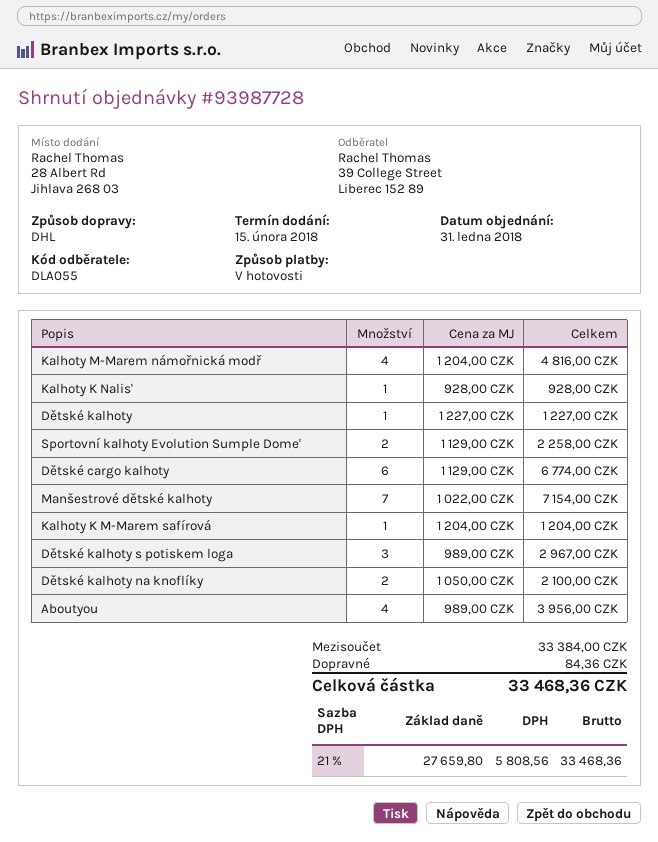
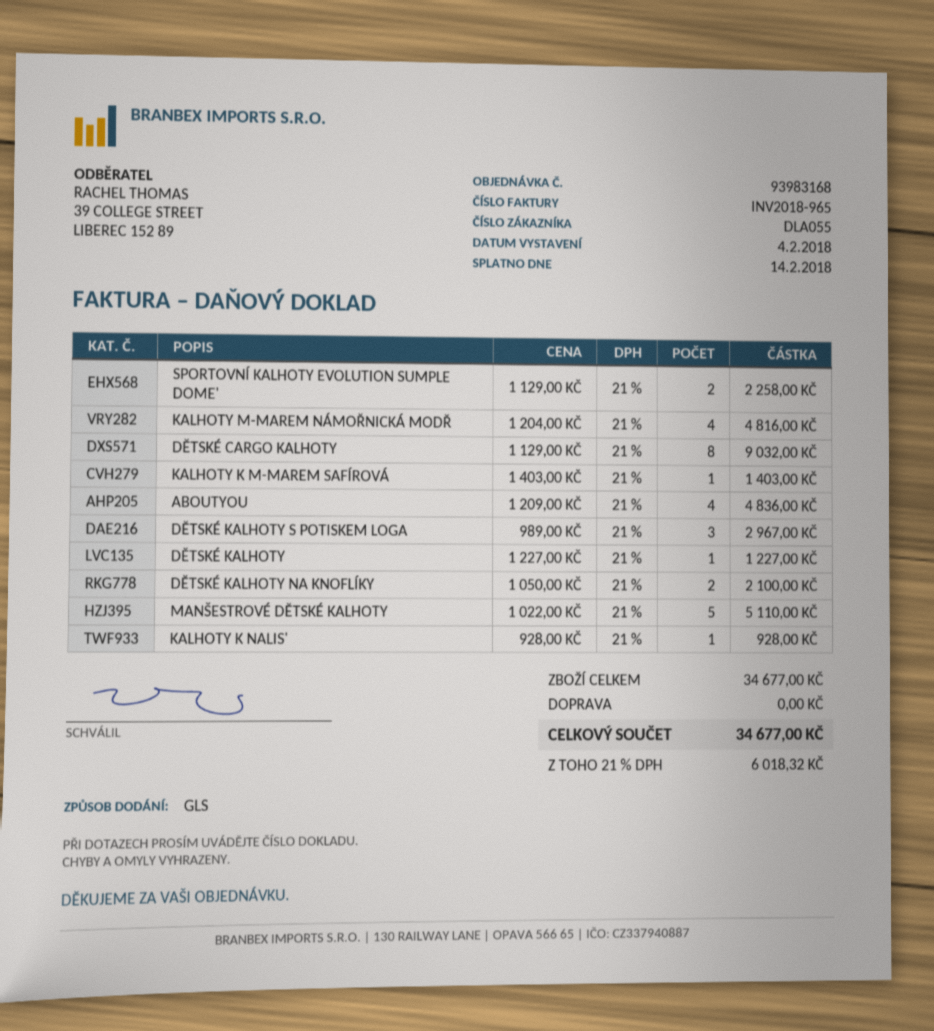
order number: 93987728 -> 93983168
shipping method: DHL -> GLS
Dětské cargo kalhoty: 6 x 1129.00 = 6774.00 -> 8 x 1129.00 = 9032.00
Manšestrové dětské kalhoty: 7 x 1022.00 = 7154.00 -> 5 x 1022.00 = 5110.00
Kalhoty K M-Marem safírová: 1 x 1204.00 = 1204.00 -> 1 x 1403.00 = 1403.00
Aboutyou: 4 x 989.00 = 3956.00 -> 4 x 1209.00 = 4836.00
subtotal: 33384.00 -> 34677.00
shipping: 84.36 -> 0.00
tax: 21% = 5808.56 -> 21% = 6018.32
total: 33468.36 -> 34677.00

